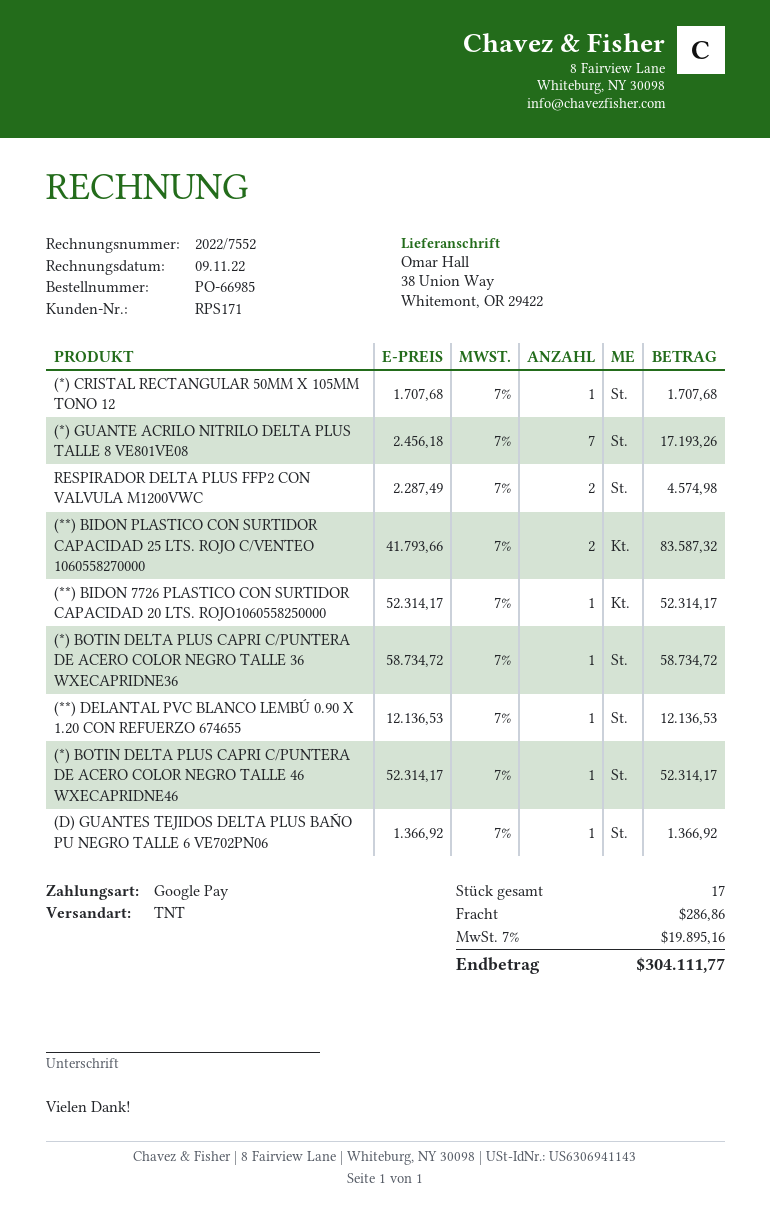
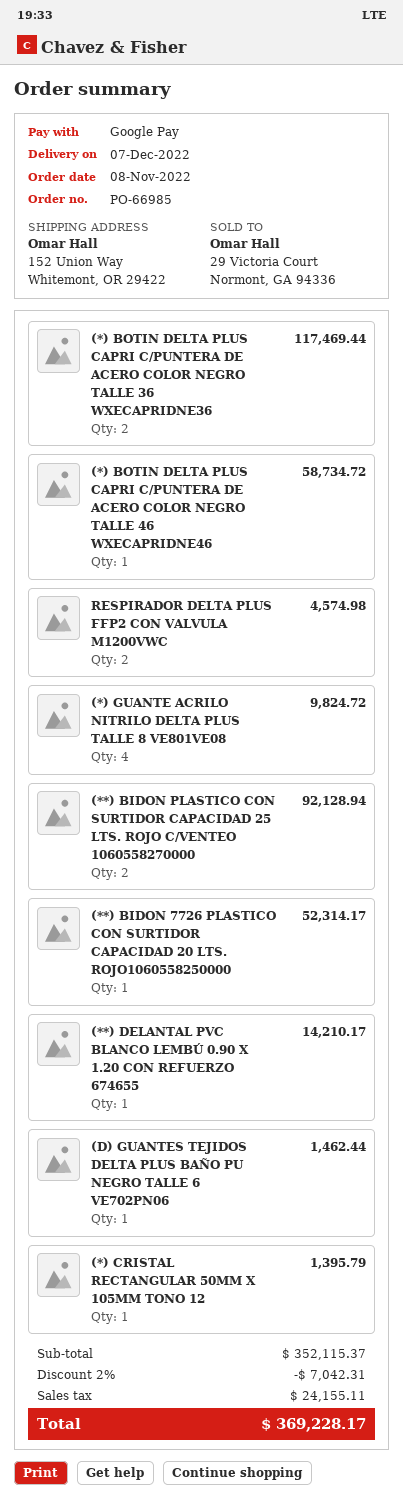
ship to: 38 Union Way, Whitemont, OR 29422 -> 152 Union Way, Whitemont, OR 29422
(*) CRISTAL RECTANGULAR 50MM X 105MM TONO 12: 1 for 1707.68 -> 1 for 1395.79
(*) GUANTE ACRILO NITRILO DELTA PLUS TALLE 8 VE801VE08: 7 for 17193.26 -> 4 for 9824.72
(**) BIDON PLASTICO CON SURTIDOR CAPACIDAD 25 LTS. ROJO C/VENTEO 1060558270000: 2 for 83587.32 -> 2 for 92128.94
(*) BOTIN DELTA PLUS CAPRI C/PUNTERA DE ACERO COLOR NEGRO TALLE 36 WXECAPRIDNE36: 1 for 58734.72 -> 2 for 117469.44
(**) DELANTAL PVC BLANCO LEMBÚ 0.90 X 1.20 CON REFUERZO 674655: 1 for 12136.53 -> 1 for 14210.17
(*) BOTIN DELTA PLUS CAPRI C/PUNTERA DE ACERO COLOR NEGRO TALLE 46 WXECAPRIDNE46: 1 for 52314.17 -> 1 for 58734.72
(D) GUANTES TEJIDOS DELTA PLUS BAÑO PU NEGRO TALLE 6 VE702PN06: 1 for 1366.92 -> 1 for 1462.44
discount: none -> 2% = 7042.31
shipping: 286.86 -> none
tax: 19895.16 -> 24155.11
total: 304111.77 -> 369228.17

